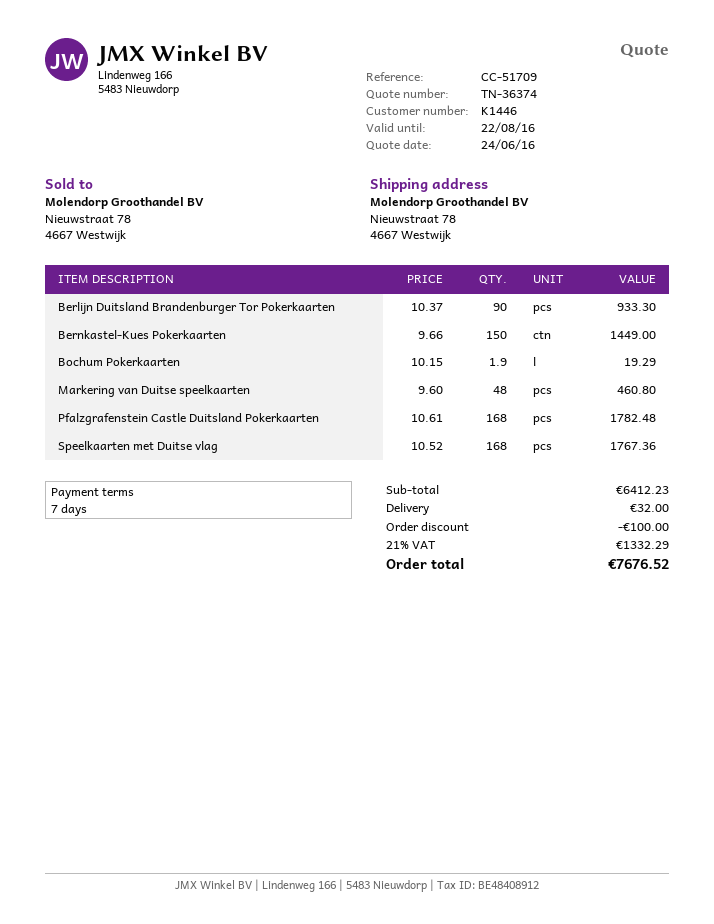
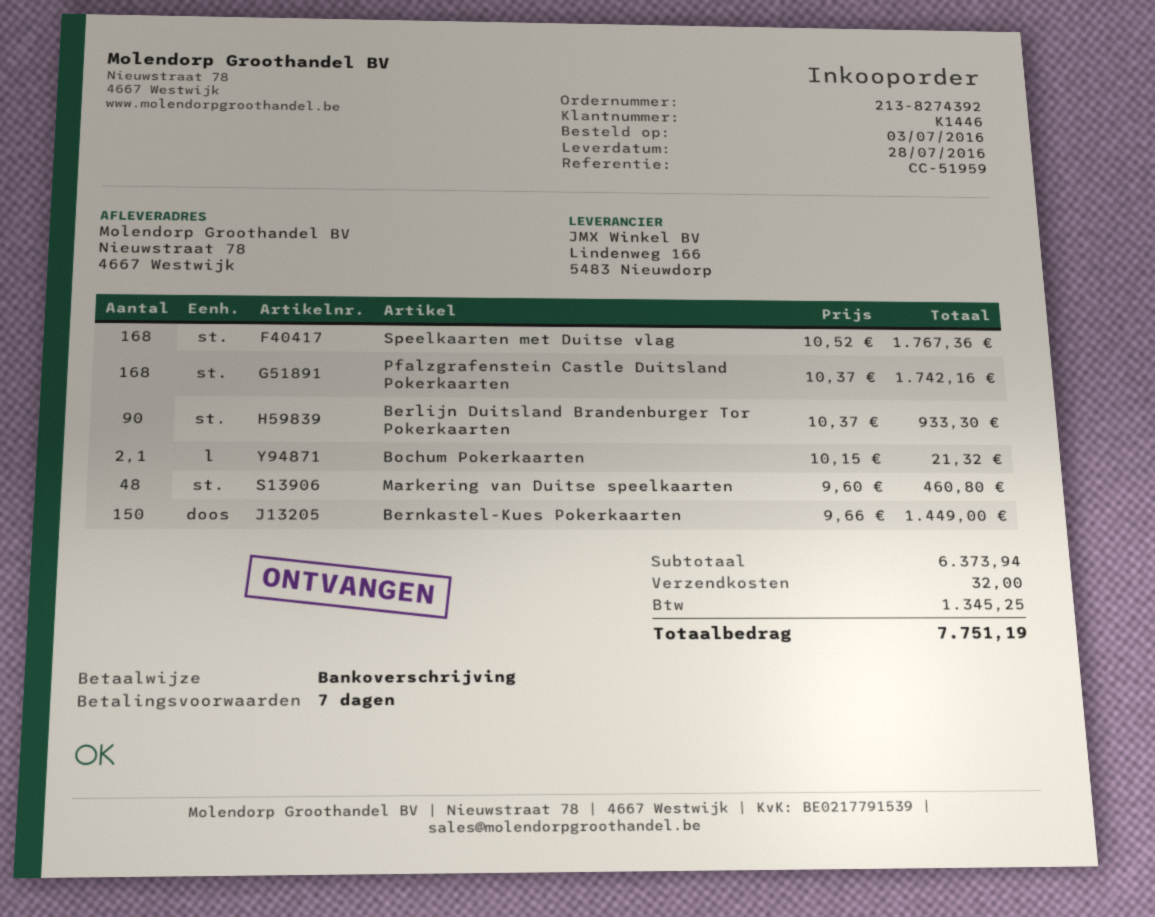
reference: CC-51709 -> CC-51959
Bochum Pokerkaarten: 1.9 x 10.15 = 19.29 -> 2.1 x 10.15 = 21.32
Pfalzgrafenstein Castle Duitsland Pokerkaarten: 168 x 10.61 = 1782.48 -> 168 x 10.37 = 1742.16
subtotal: 6412.23 -> 6373.94
discount: 100.00 -> none
tax: 1332.29 -> 1345.25
total: 7676.52 -> 7751.19

